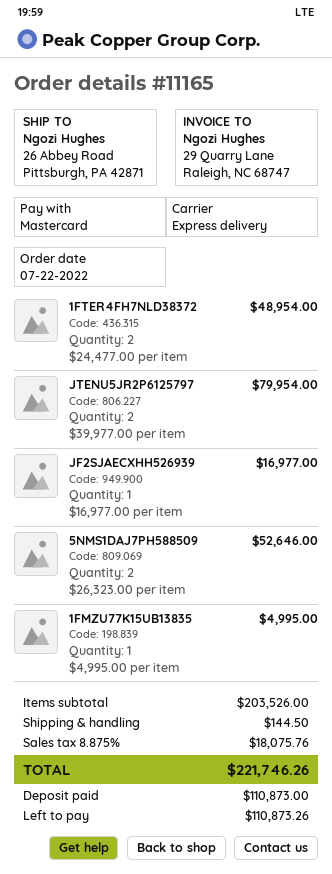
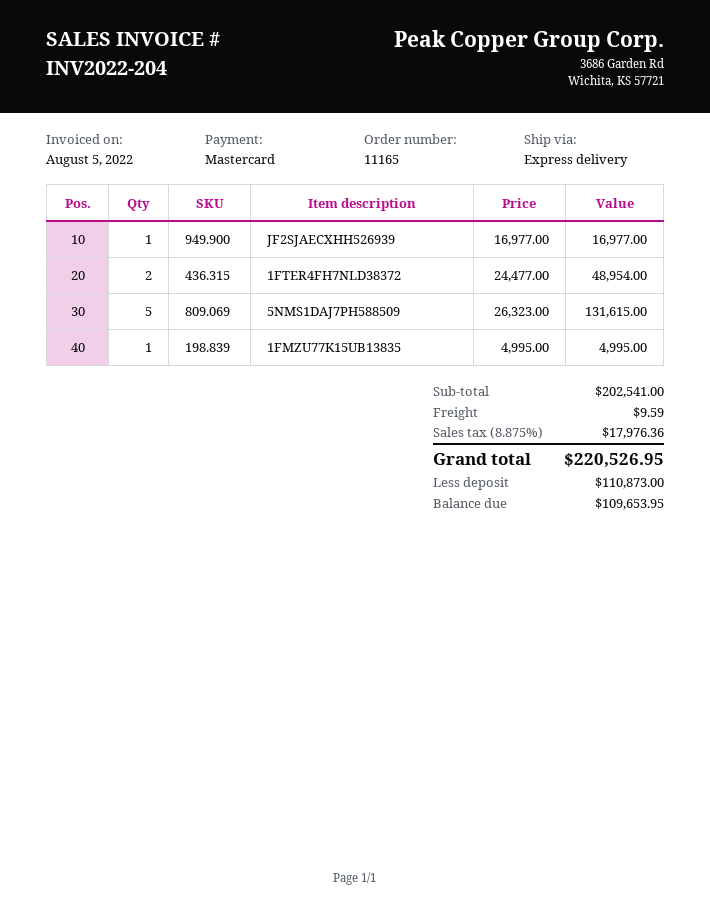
JTENU5JR2P6125797: 2 x 39977.00 = 79954.00 -> none
5NMS1DAJ7PH588509: 2 x 26323.00 = 52646.00 -> 5 x 26323.00 = 131615.00
subtotal: 203526.00 -> 202541.00
shipping: 144.50 -> 9.59
tax: 8.875% = 18075.76 -> 8.875% = 17976.36
total: 221746.26 -> 220526.95
balance: 110873.26 -> 109653.95

